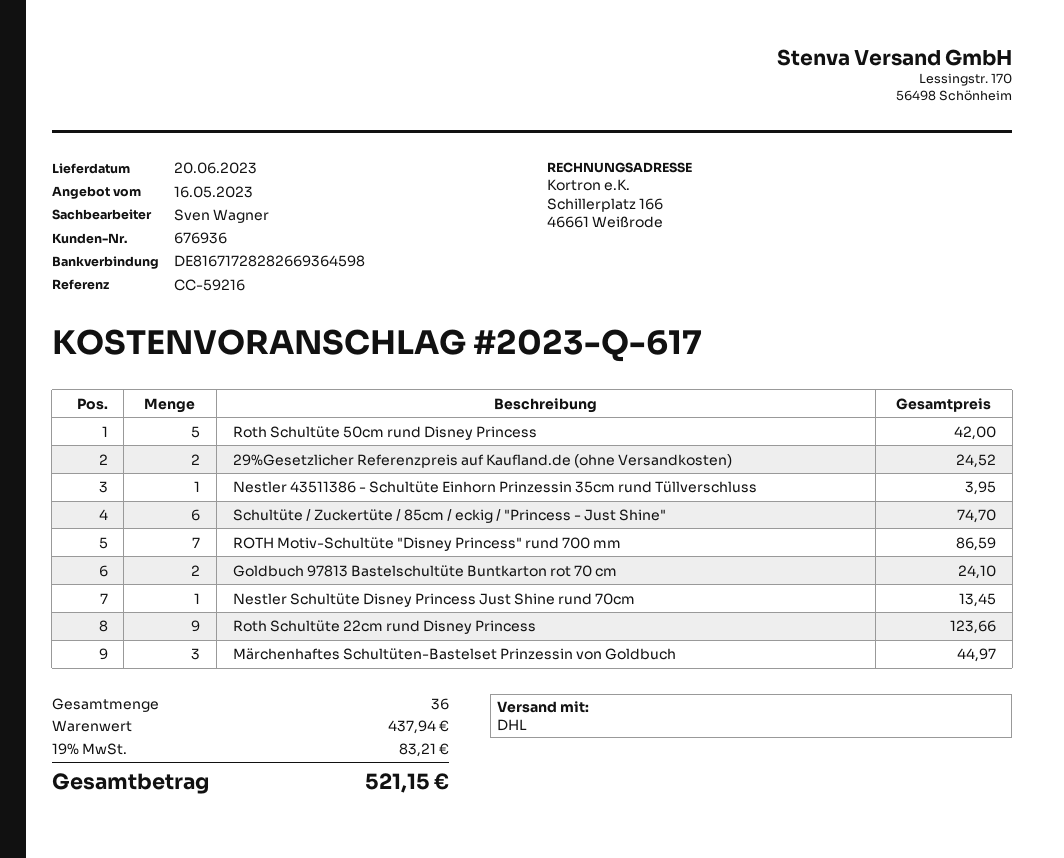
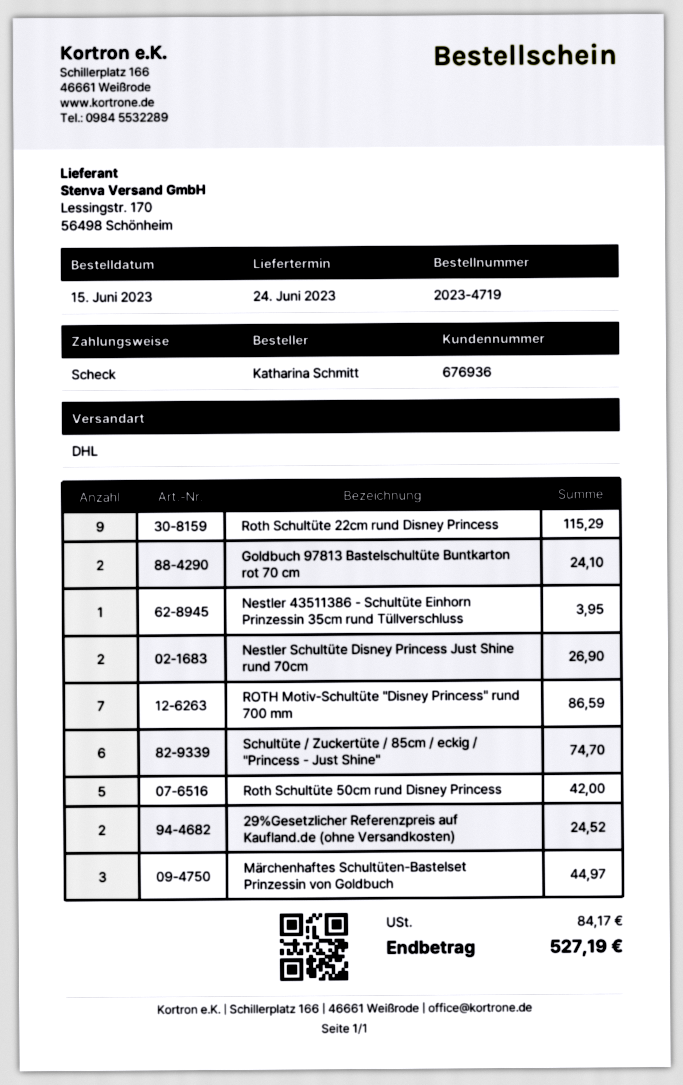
delivery date: 2023-06-20 -> 2023-06-24
Nestler Schultüte Disney Princess Just Shine rund 70cm: 1 for 13.45 -> 2 for 26.90
Roth Schultüte 22cm rund Disney Princess: 9 for 123.66 -> 9 for 115.29
tax: 83.21 -> 84.17
total: 521.15 -> 527.19

